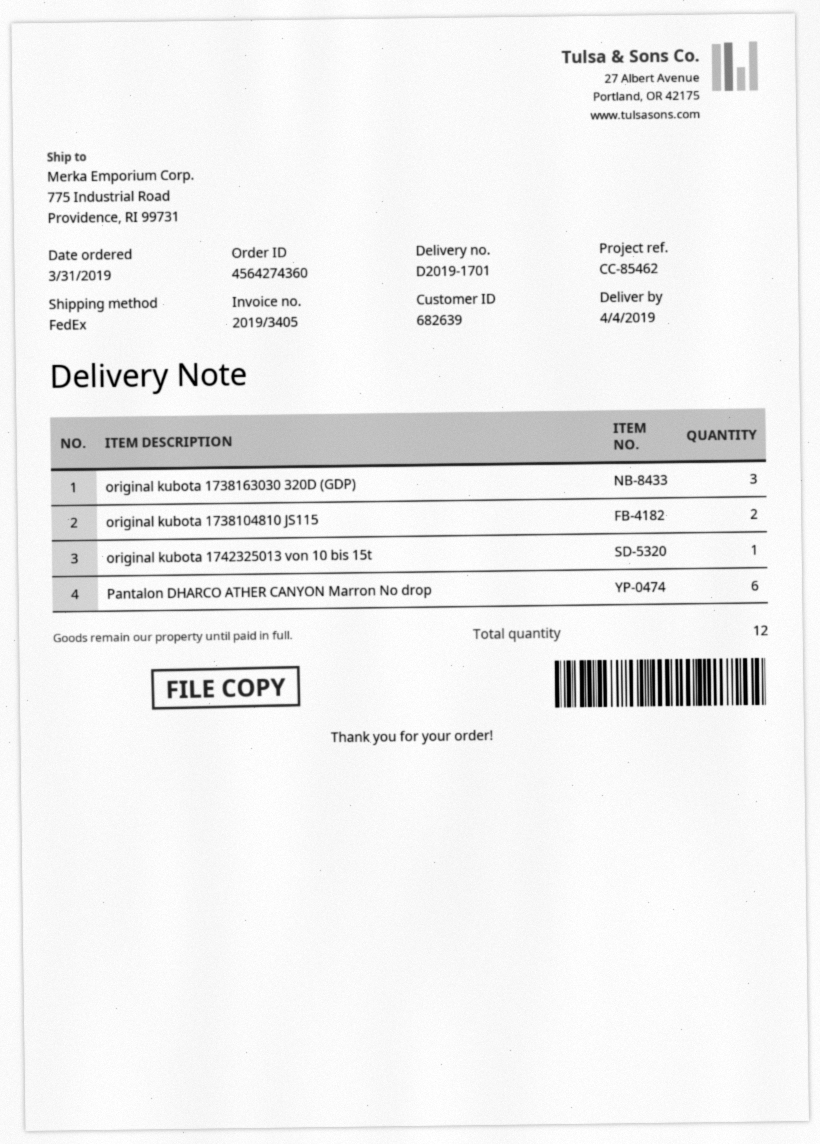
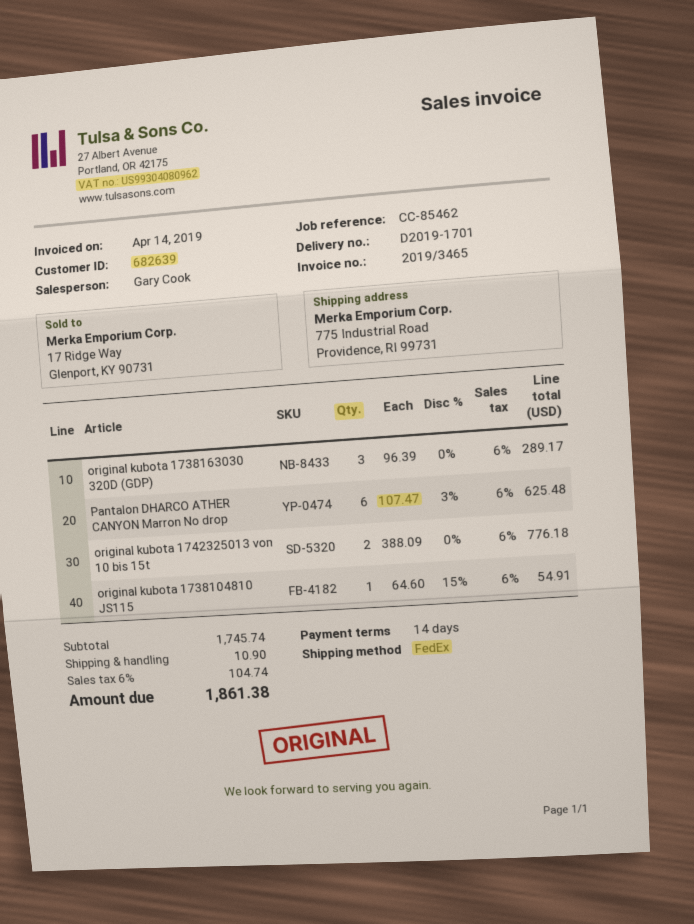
invoice number: 2019/3405 -> 2019/3465
original kubota 1738104810 JS115: 2 -> 1
original kubota 1742325013 von 10 bis 15t: 1 -> 2

